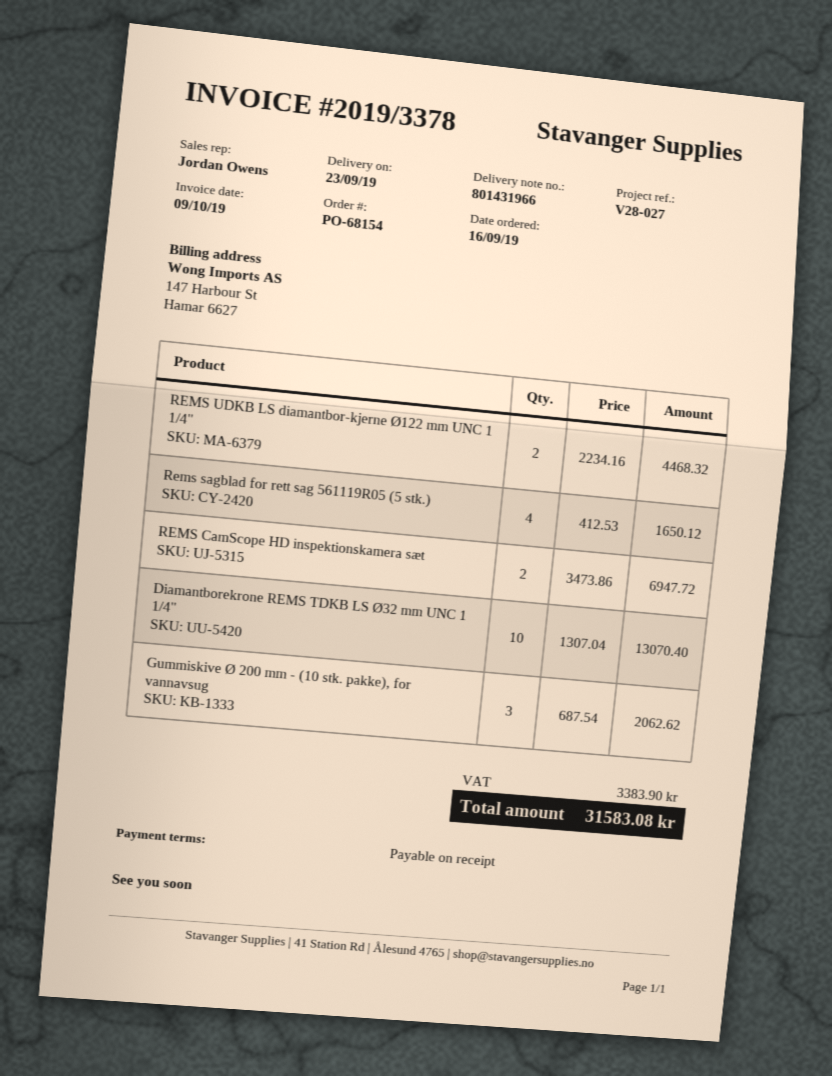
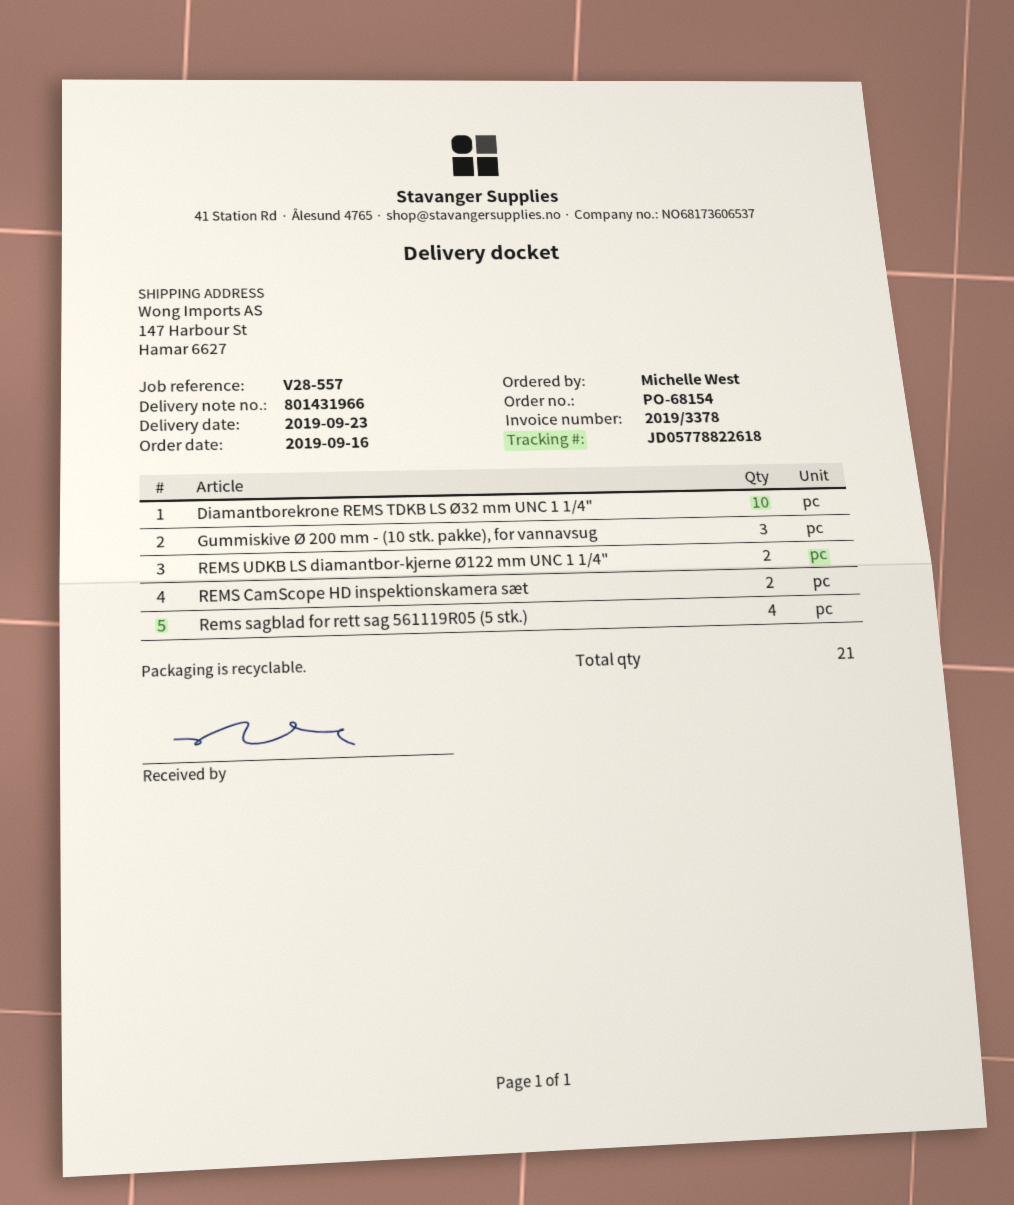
reference: V28-027 -> V28-557

